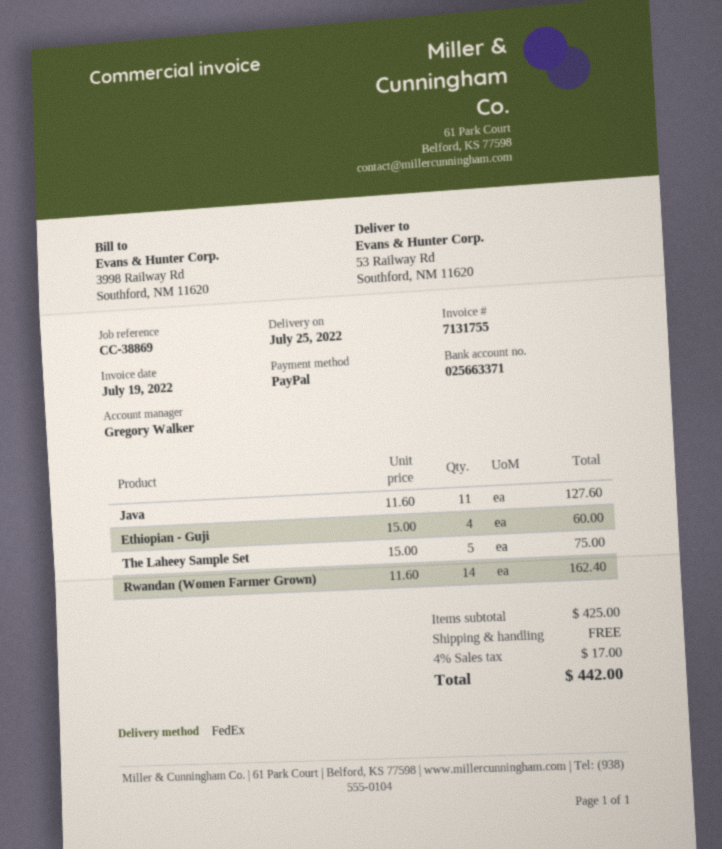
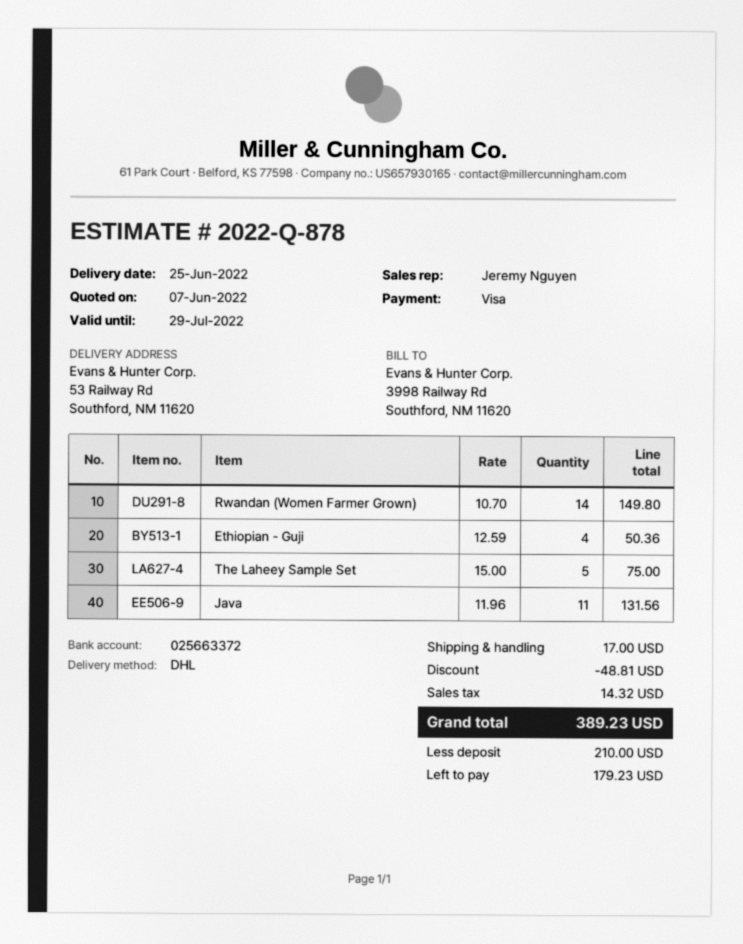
delivery date: 2022-07-25 -> 2022-06-25
sales rep: Gregory Walker -> Jeremy Nguyen
payment method: PayPal -> Visa
bank account: 025663371 -> 025663372
shipping method: FedEx -> DHL
Java: 11 x 11.60 = 127.60 -> 11 x 11.96 = 131.56
Ethiopian - Guji: 4 x 15.00 = 60.00 -> 4 x 12.59 = 50.36
Rwandan (Women Farmer Grown): 14 x 11.60 = 162.40 -> 14 x 10.70 = 149.80
discount: none -> 48.81
shipping: 0.00 -> 17.00
tax: 17.00 -> 14.32
total: 442.00 -> 389.23

